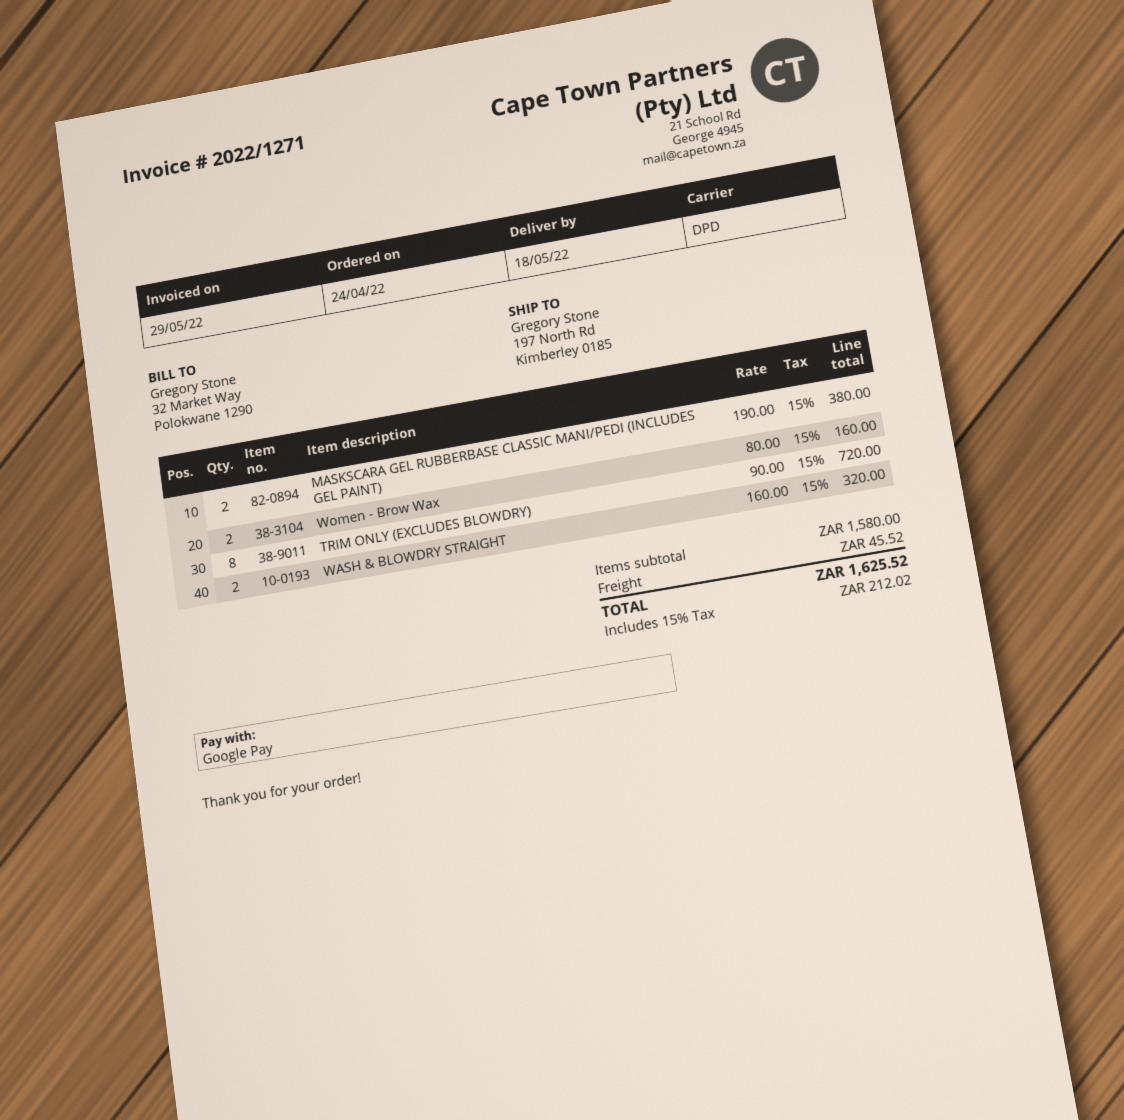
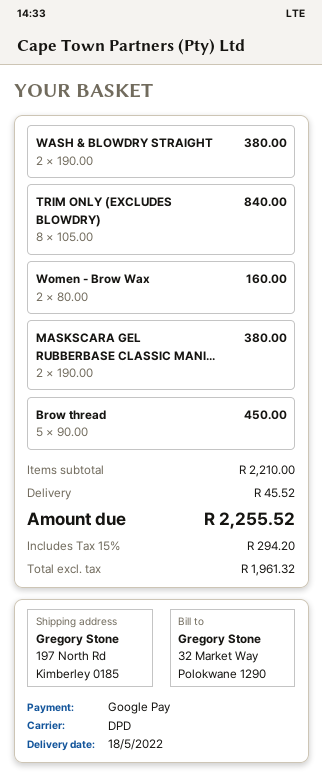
TRIM ONLY (EXCLUDES BLOWDRY): 8 x 90.00 = 720.00 -> 8 x 105.00 = 840.00
WASH & BLOWDRY STRAIGHT: 2 x 160.00 = 320.00 -> 2 x 190.00 = 380.00
Brow thread: none -> 5 x 90.00 = 450.00
subtotal: 1580.00 -> 2210.00
tax: 15% = 212.02 -> 15% = 294.20
total: 1625.52 -> 2255.52

